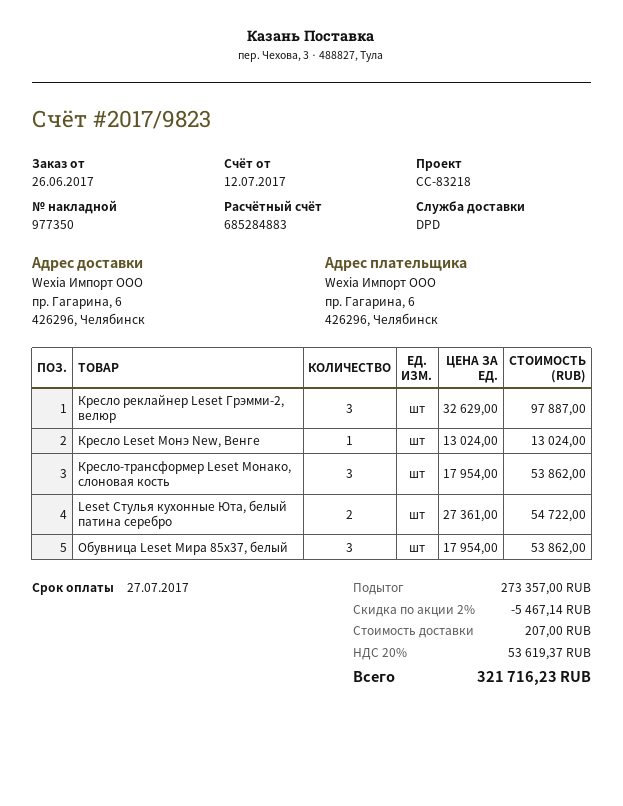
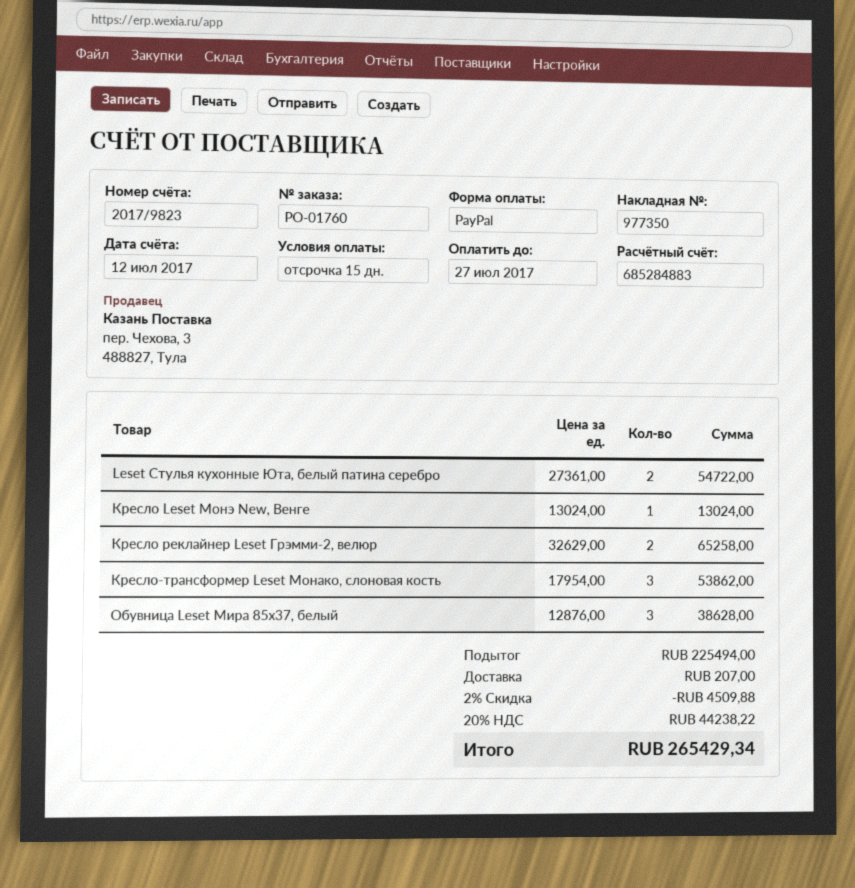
Кресло реклайнер Leset Грэмми-2, велюр: 3 x 32629.00 = 97887.00 -> 2 x 32629.00 = 65258.00
Обувница Leset Мира 85х37, белый: 3 x 17954.00 = 53862.00 -> 3 x 12876.00 = 38628.00
subtotal: 273357.00 -> 225494.00
discount: 2% = 5467.14 -> 2% = 4509.88
tax: 20% = 53619.37 -> 20% = 44238.22
total: 321716.23 -> 265429.34

